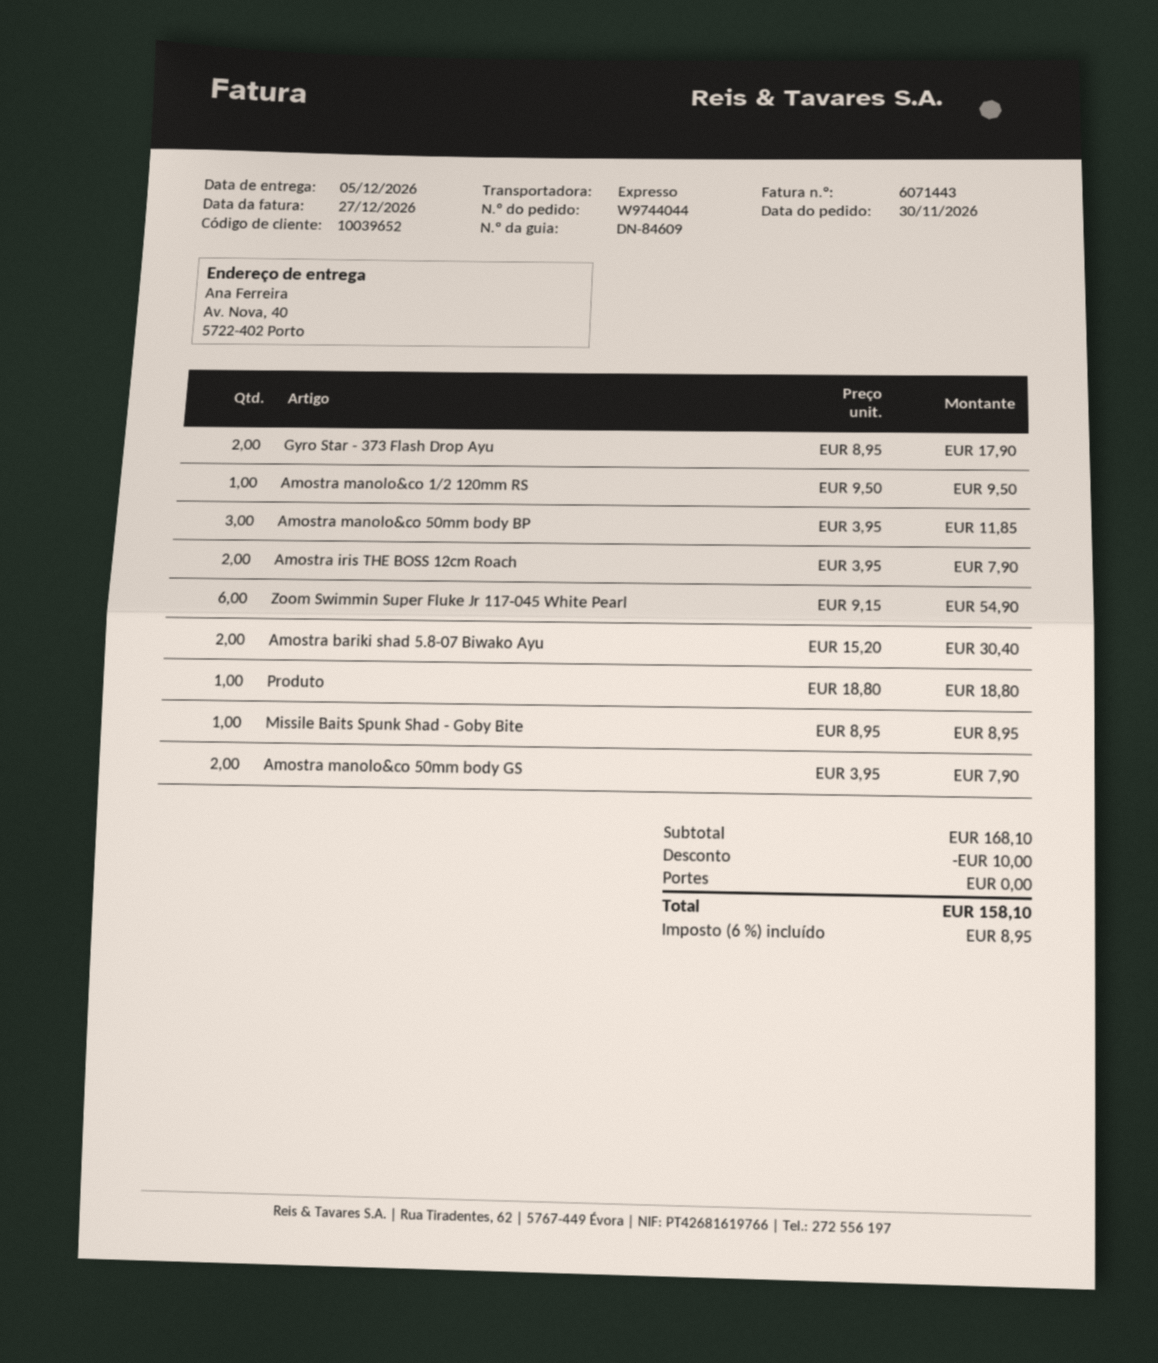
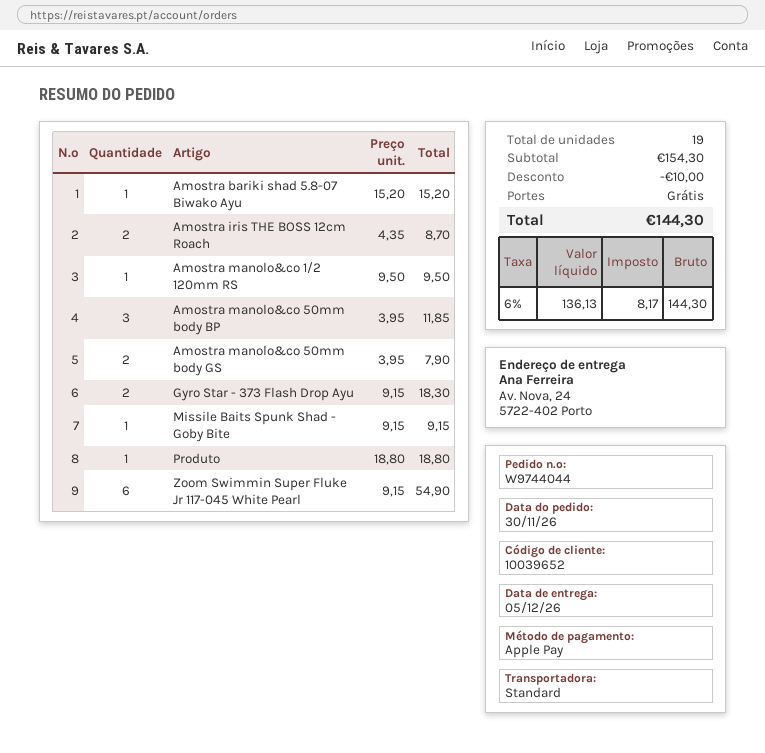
shipping method: express -> standard
ship to: Av. Nova, 40, 5722-402 Porto -> Av. Nova, 24, 5722-402 Porto
Gyro Star - 373 Flash Drop Ayu: 2 x 8.95 = 17.90 -> 2 x 9.15 = 18.30
Amostra iris THE BOSS 12cm Roach: 2 x 3.95 = 7.90 -> 2 x 4.35 = 8.70
Amostra bariki shad 5.8-07 Biwako Ayu: 2 x 15.20 = 30.40 -> 1 x 15.20 = 15.20
Missile Baits Spunk Shad - Goby Bite: 1 x 8.95 = 8.95 -> 1 x 9.15 = 9.15
subtotal: 168.10 -> 154.30
tax: 6% = 8.95 -> 6% = 8.17
total: 158.10 -> 144.30

